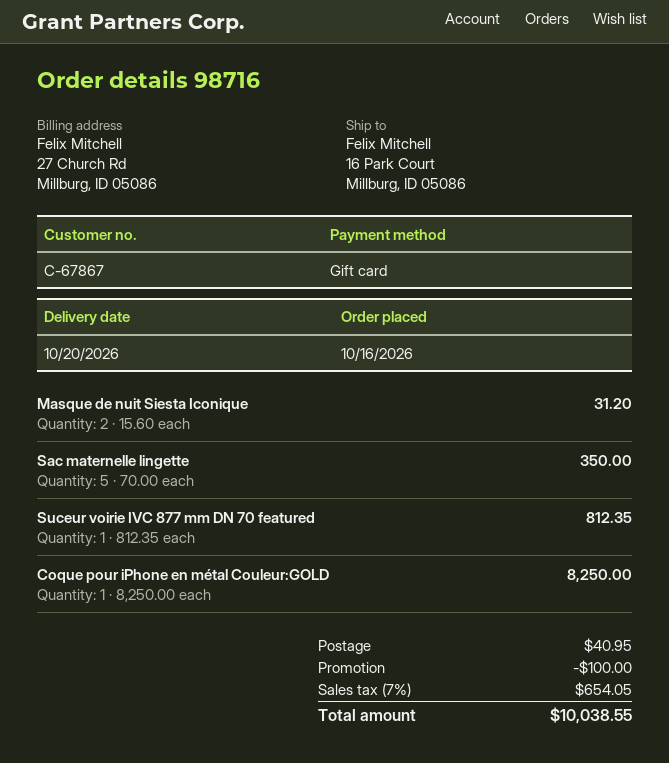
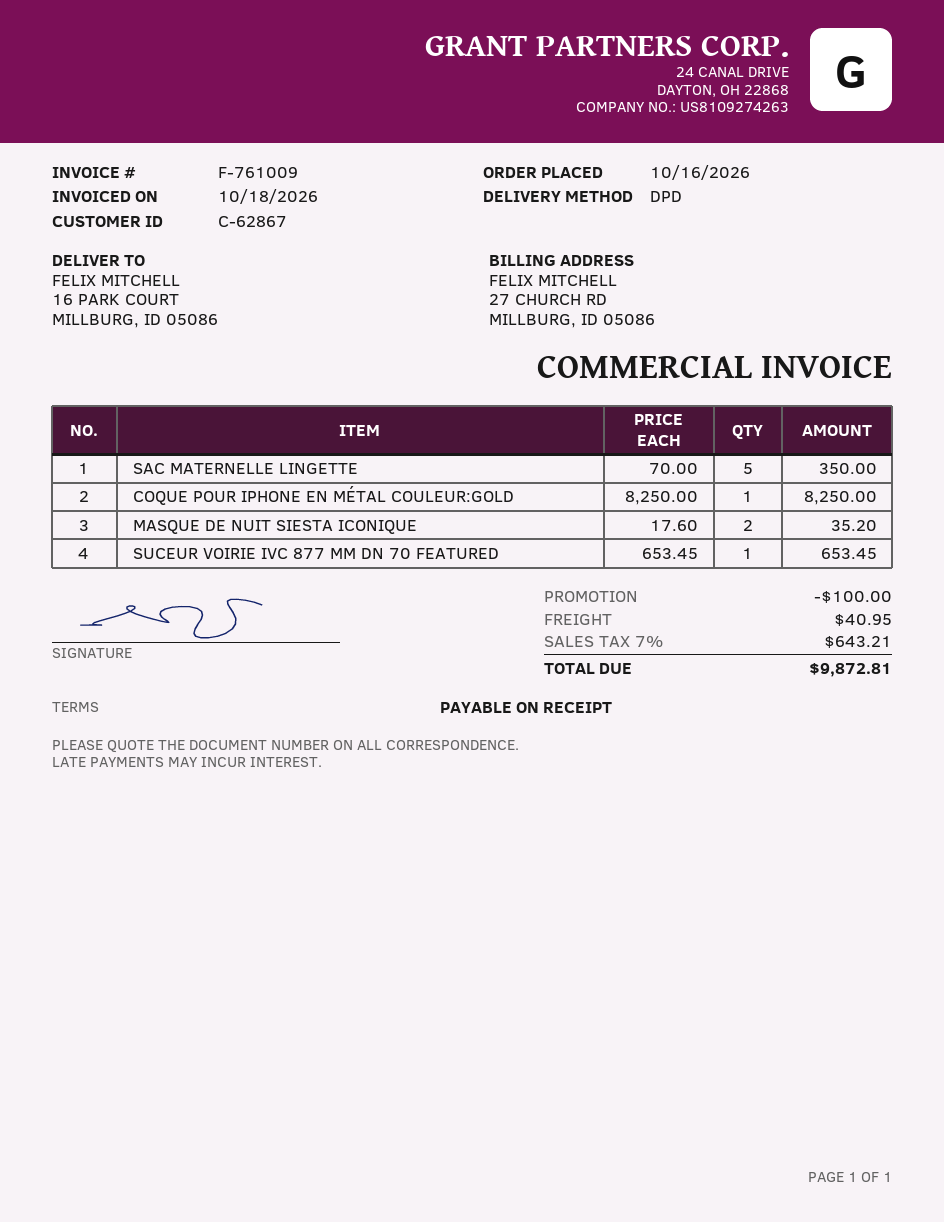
customer number: C-67867 -> C-62867
Masque de nuit Siesta Iconique: 2 x 15.60 = 31.20 -> 2 x 17.60 = 35.20
Suceur voirie IVC 877 mm DN 70 featured: 1 x 812.35 = 812.35 -> 1 x 653.45 = 653.45
tax: 7% = 654.05 -> 7% = 643.21
total: 10038.55 -> 9872.81

